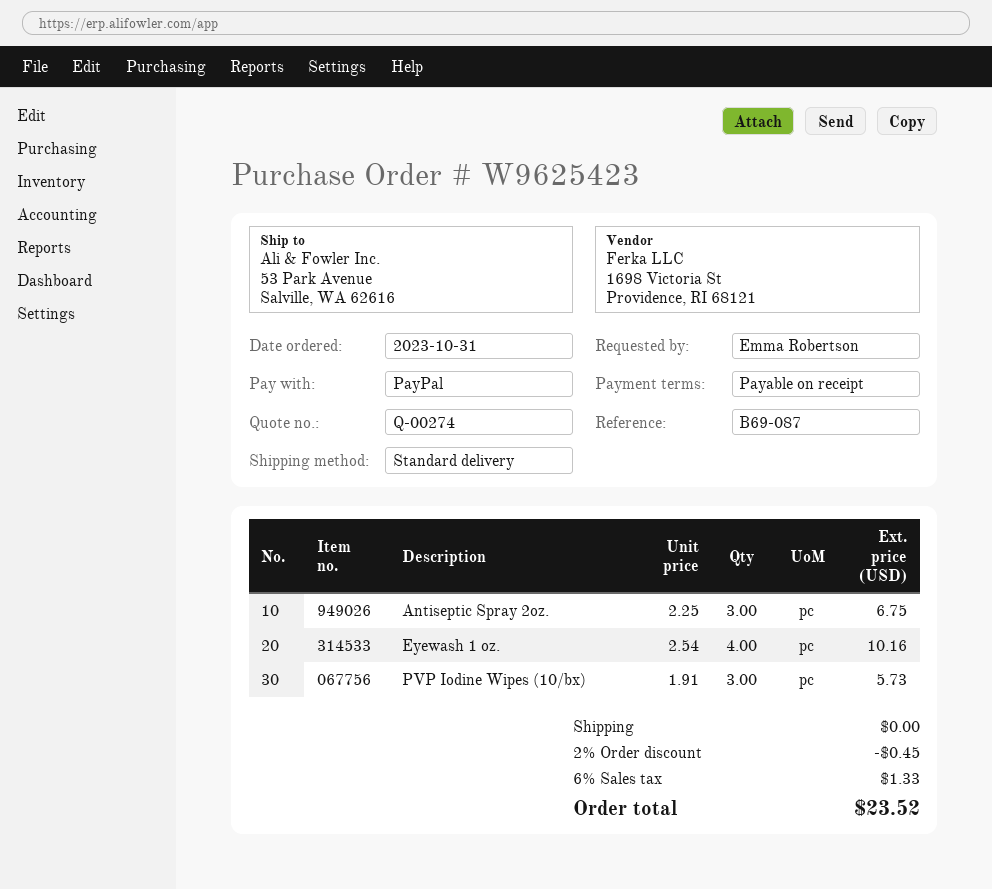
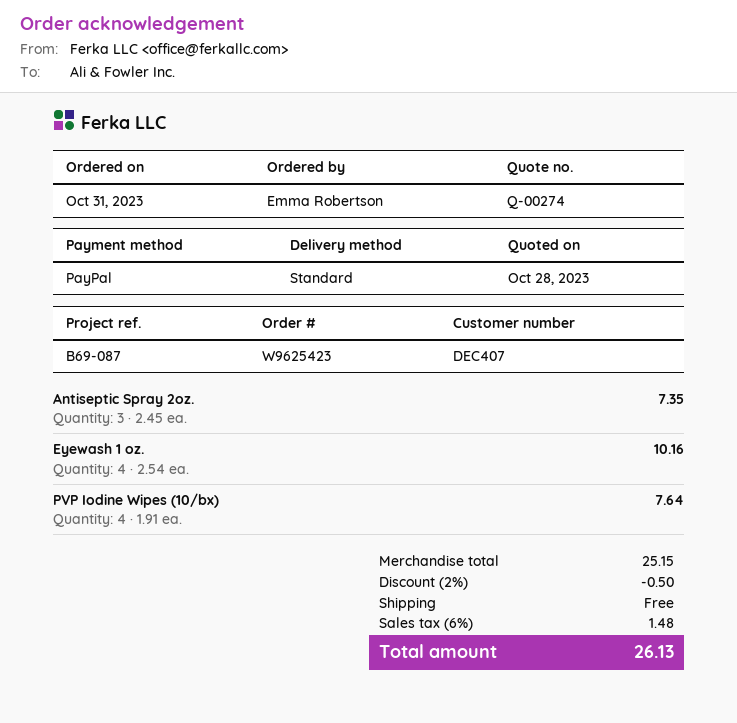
Antiseptic Spray 2oz.: 3 x 2.25 = 6.75 -> 3 x 2.45 = 7.35
PVP Iodine Wipes (10/bx): 3 x 1.91 = 5.73 -> 4 x 1.91 = 7.64
discount: 2% = 0.45 -> 2% = 0.50
tax: 6% = 1.33 -> 6% = 1.48
total: 23.52 -> 26.13

